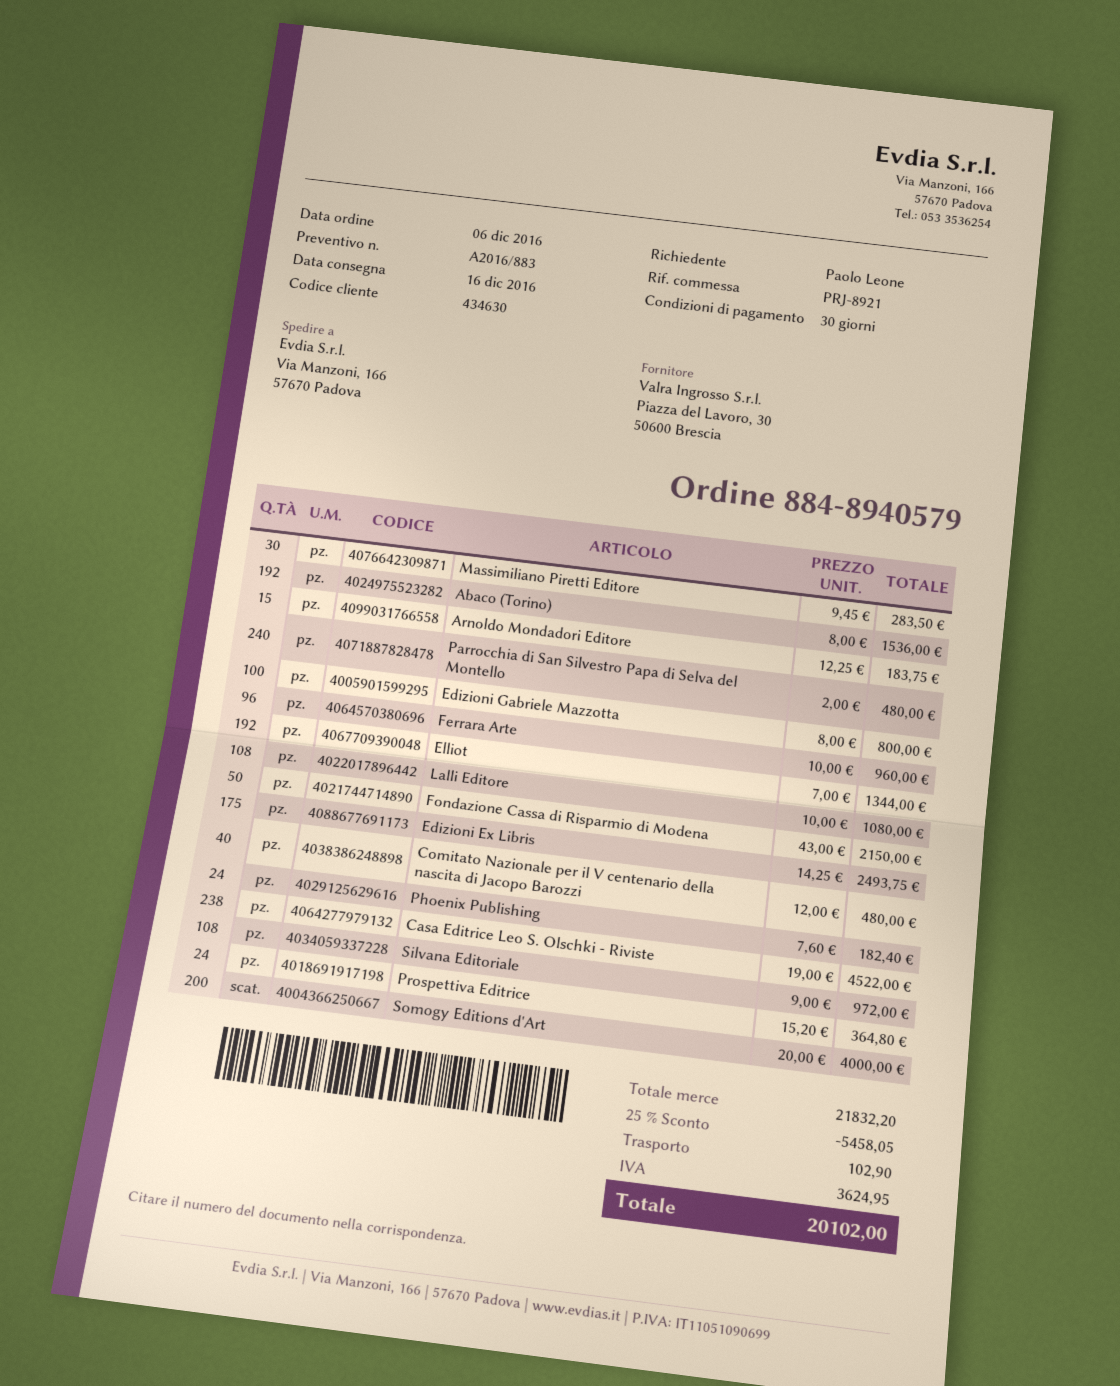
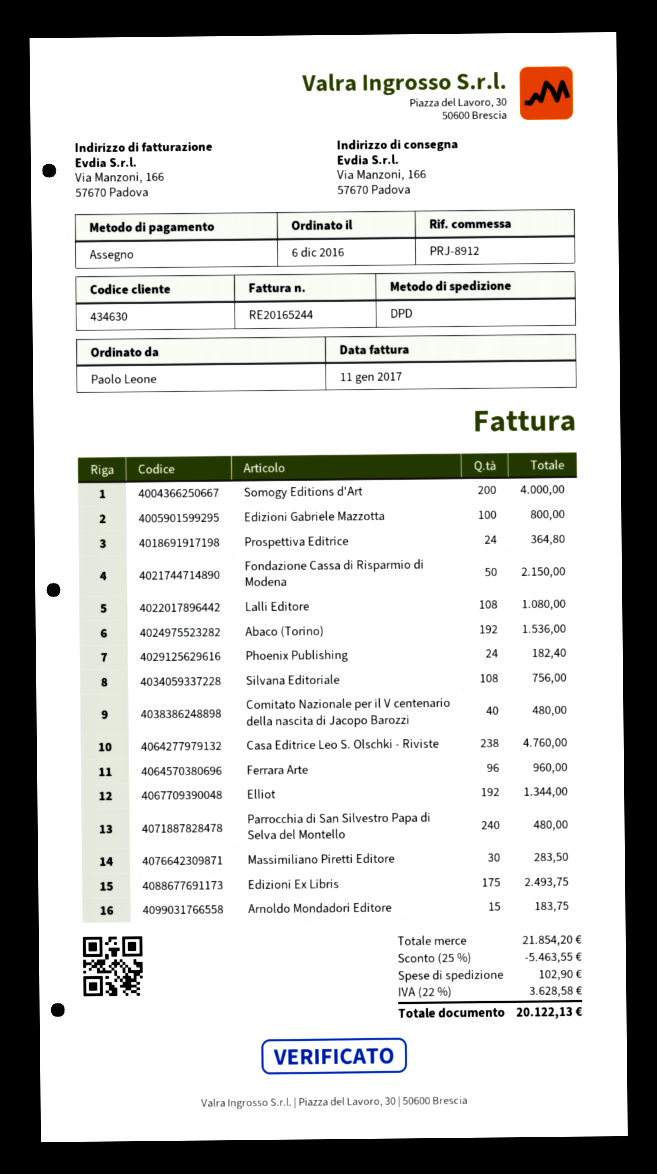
reference: PRJ-8921 -> PRJ-8912
Casa Editrice Leo S. Olschki - Riviste: 238 for 4522.00 -> 238 for 4760.00
Silvana Editoriale: 108 for 972.00 -> 108 for 756.00
subtotal: 21832.20 -> 21854.20
discount: 25% = 5458.05 -> 25% = 5463.55
tax: 3624.95 -> 3628.58
total: 20102.00 -> 20122.13

